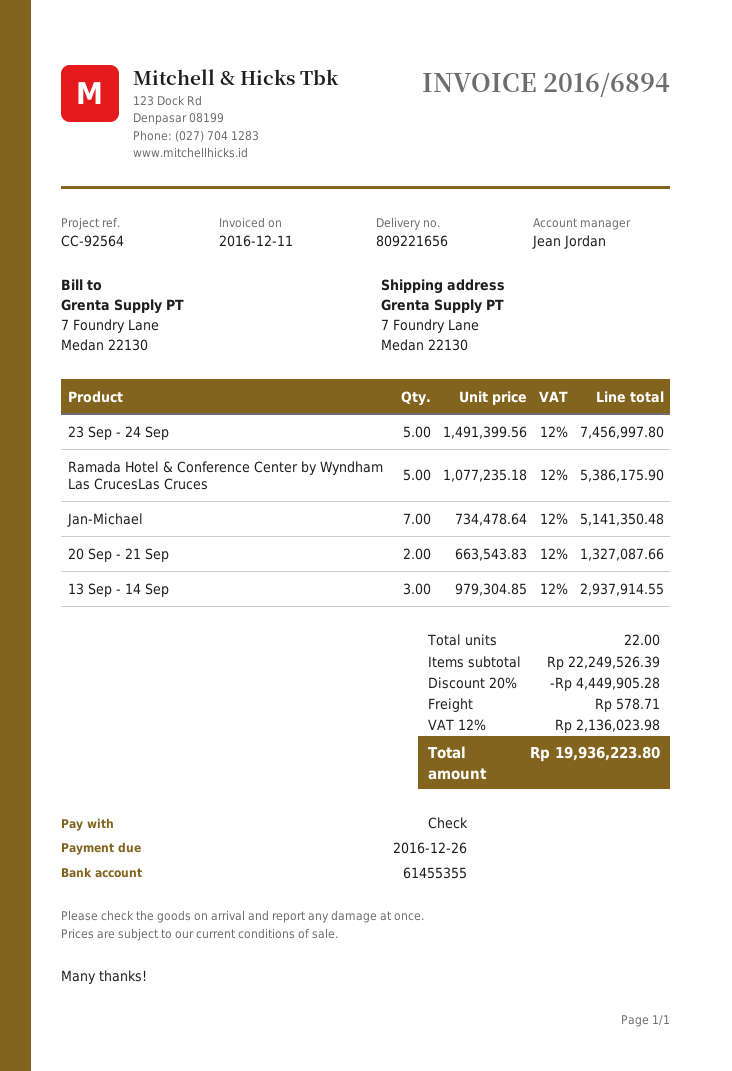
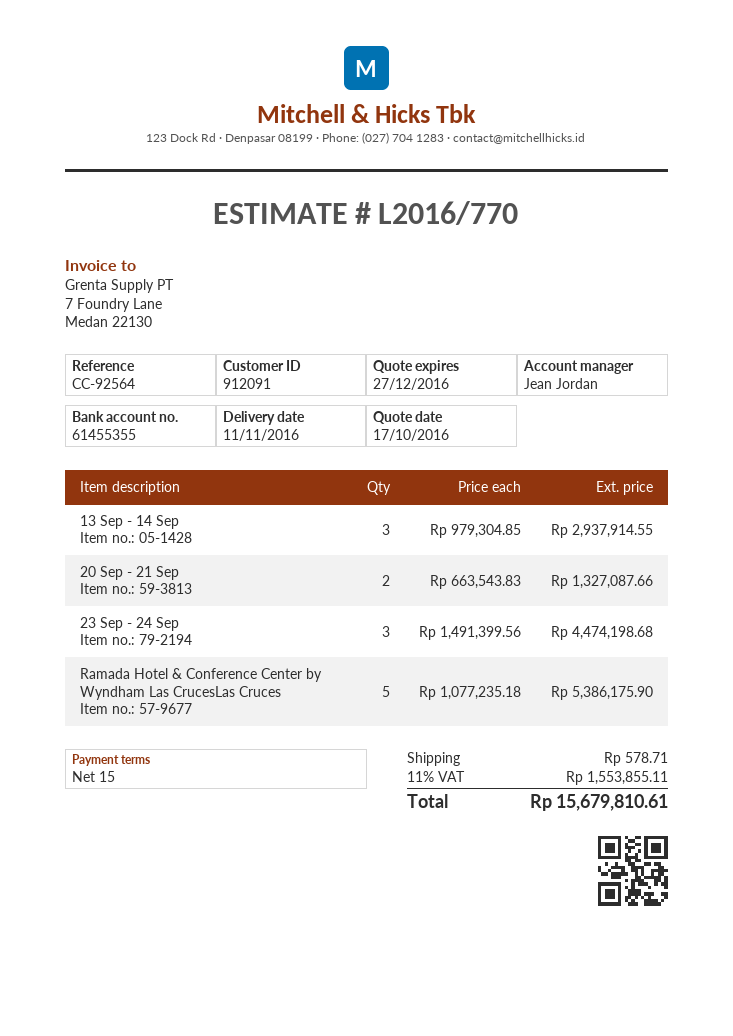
23 Sep - 24 Sep: 5 x 1491399.56 = 7456997.80 -> 3 x 1491399.56 = 4474198.68
Jan-Michael: 7 x 734478.64 = 5141350.48 -> none
discount: 20% = 4449905.28 -> none
tax: 12% = 2136023.98 -> 11% = 1553855.11
total: 19936223.80 -> 15679810.61

